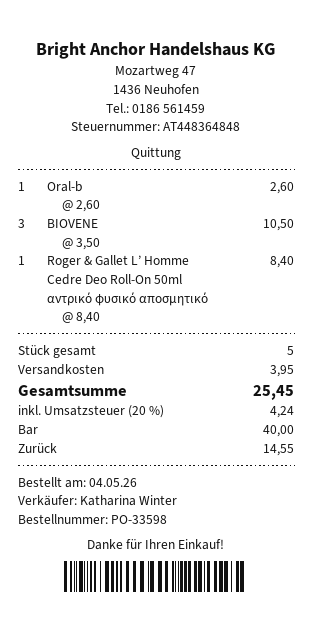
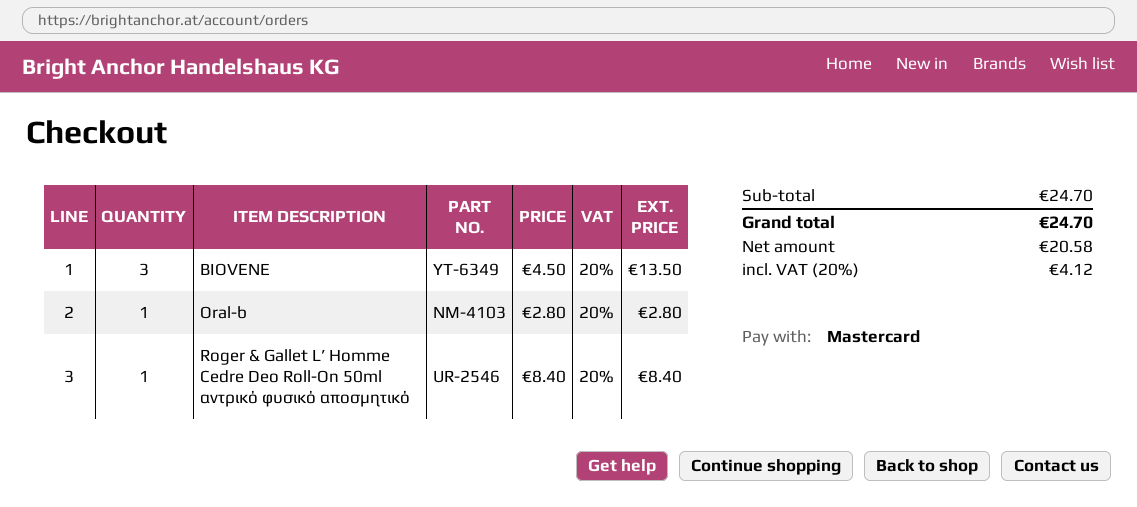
payment method: cash -> Mastercard
Oral-b: 1 x 2.60 = 2.60 -> 1 x 2.80 = 2.80
BIOVENE: 3 x 3.50 = 10.50 -> 3 x 4.50 = 13.50
shipping: 3.95 -> none
tax: 20% = 4.24 -> 20% = 4.12
total: 25.45 -> 24.70

